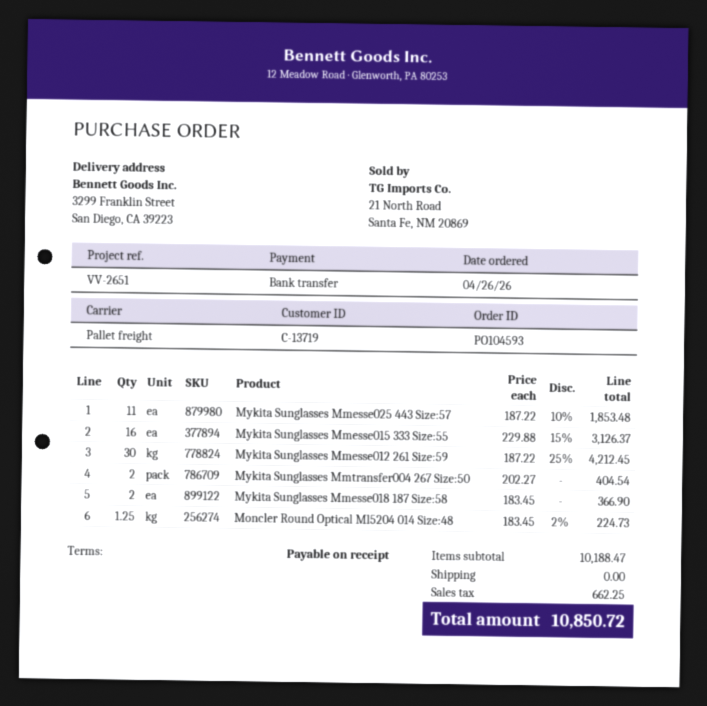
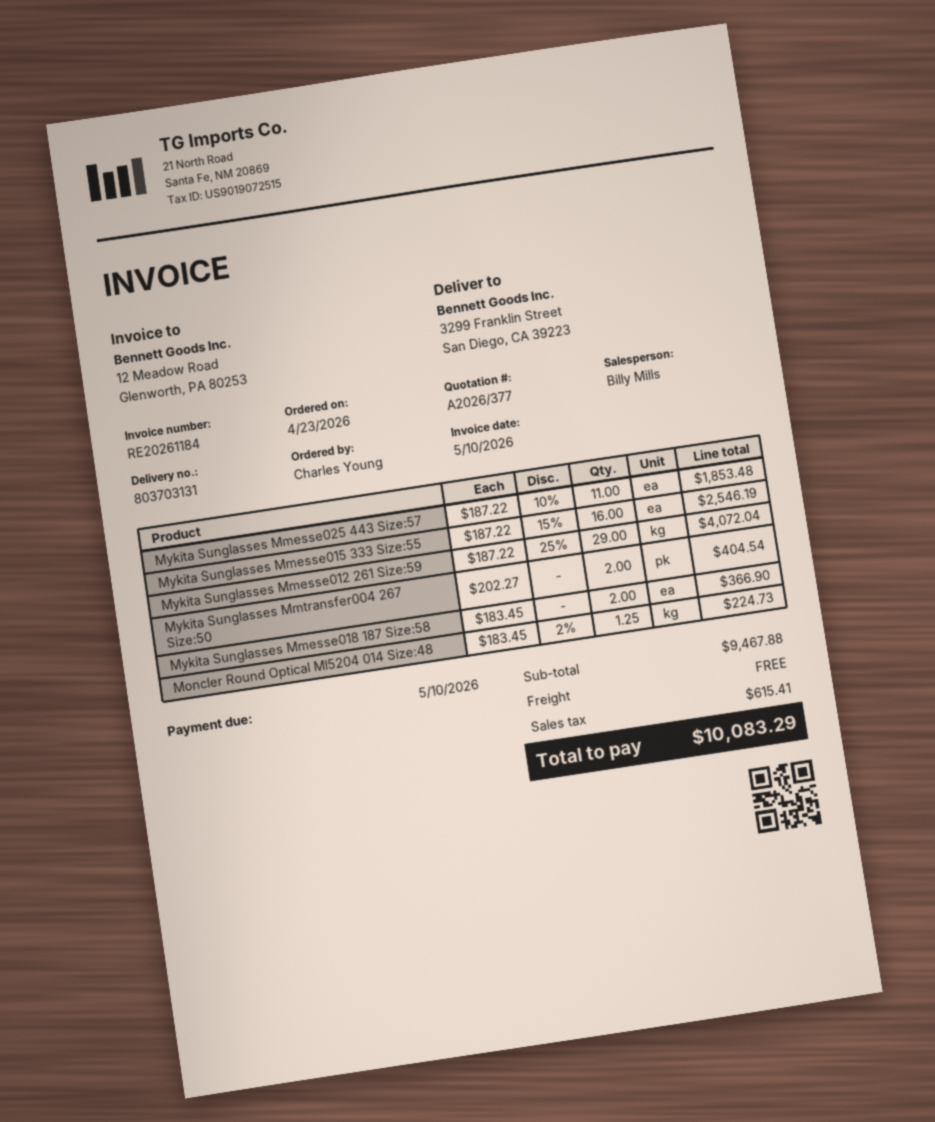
order date: 2026-04-26 -> 2026-04-23
Mykita Sunglasses Mmesse015 333 Size:55: 16 x 229.88 - 15% = 3126.37 -> 16 x 187.22 - 15% = 2546.19
Mykita Sunglasses Mmesse012 261 Size:59: 30 x 187.22 - 25% = 4212.45 -> 29 x 187.22 - 25% = 4072.04
subtotal: 10188.47 -> 9467.88
tax: 662.25 -> 615.41
total: 10850.72 -> 10083.29

